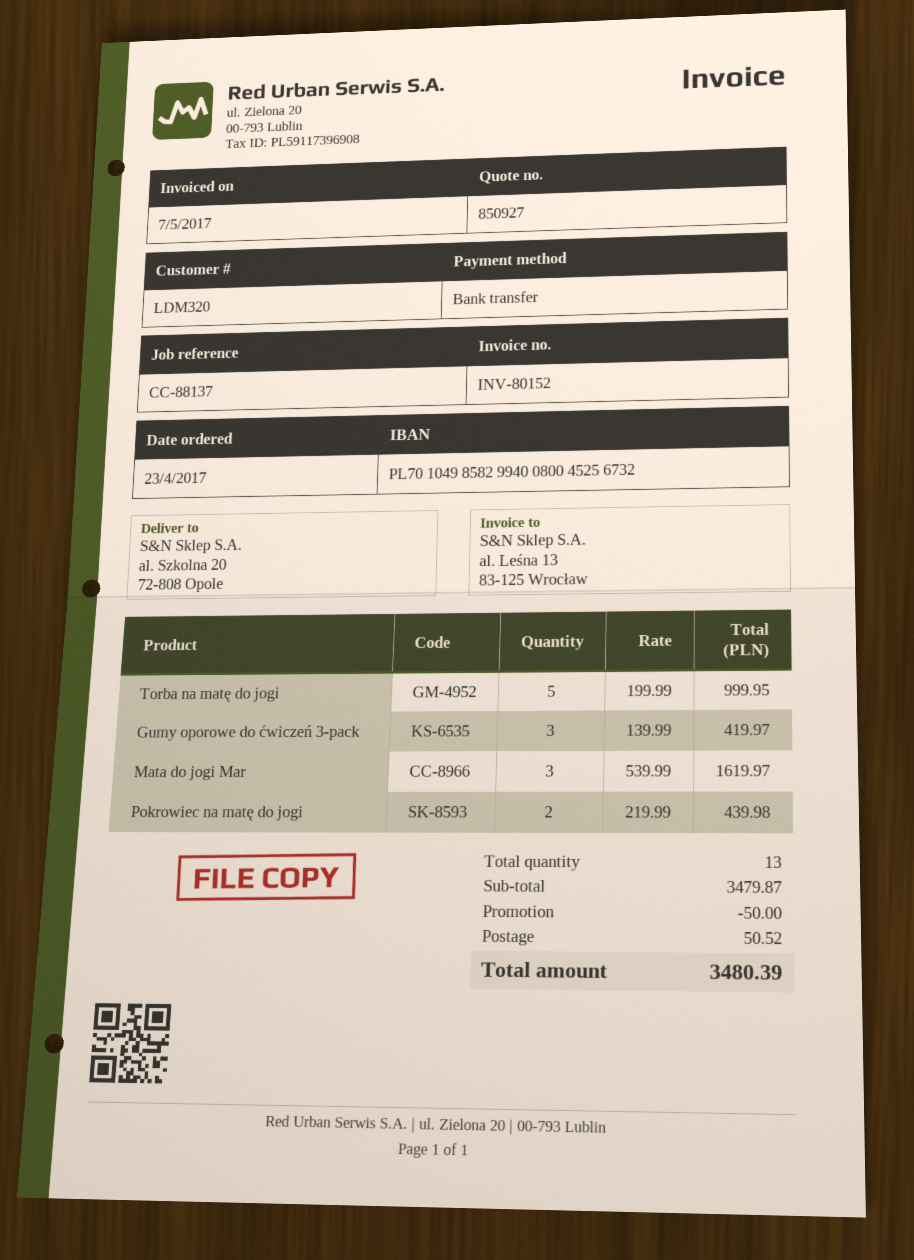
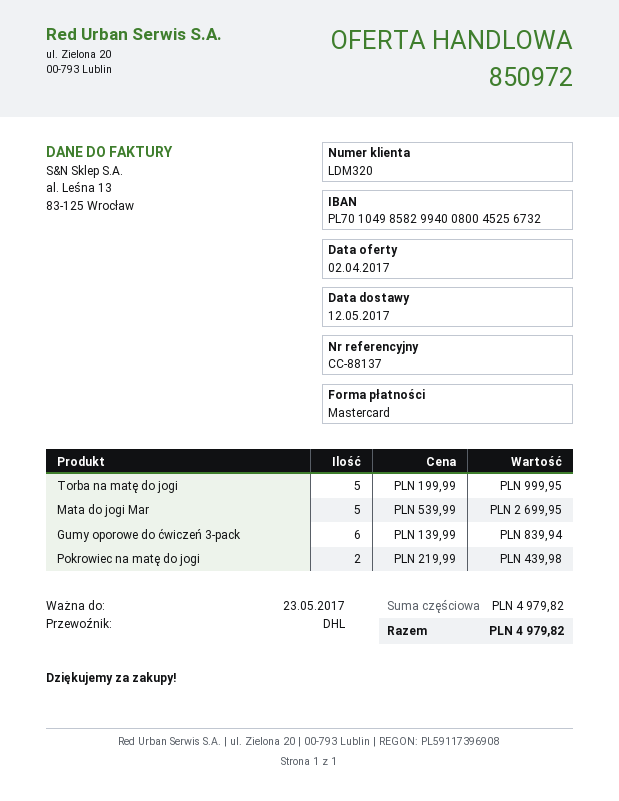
quote number: 850927 -> 850972
payment method: bank transfer -> Mastercard
Gumy oporowe do ćwiczeń 3-pack: 3 x 139.99 = 419.97 -> 6 x 139.99 = 839.94
Mata do jogi Mar: 3 x 539.99 = 1619.97 -> 5 x 539.99 = 2699.95
subtotal: 3479.87 -> 4979.82
discount: 50.00 -> none
shipping: 50.52 -> none
total: 3480.39 -> 4979.82

